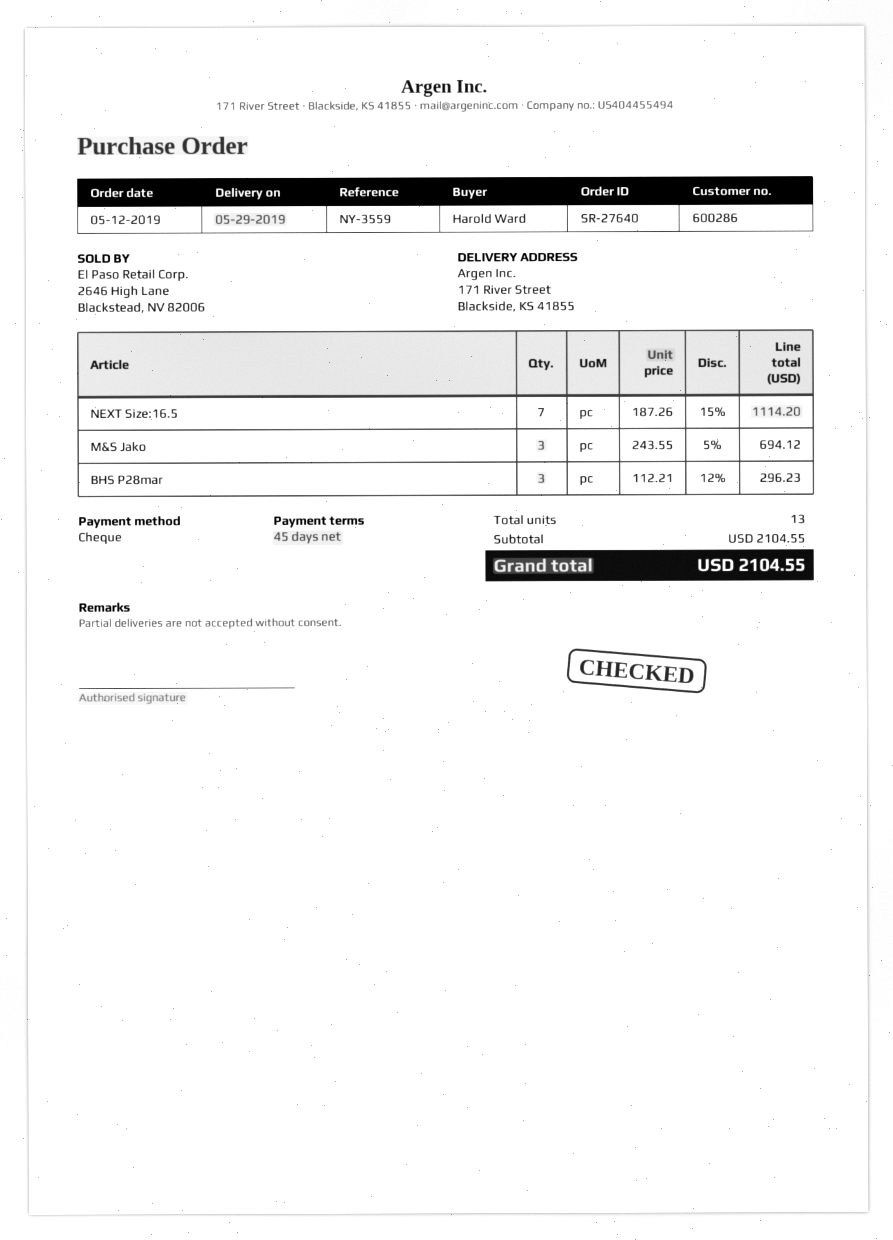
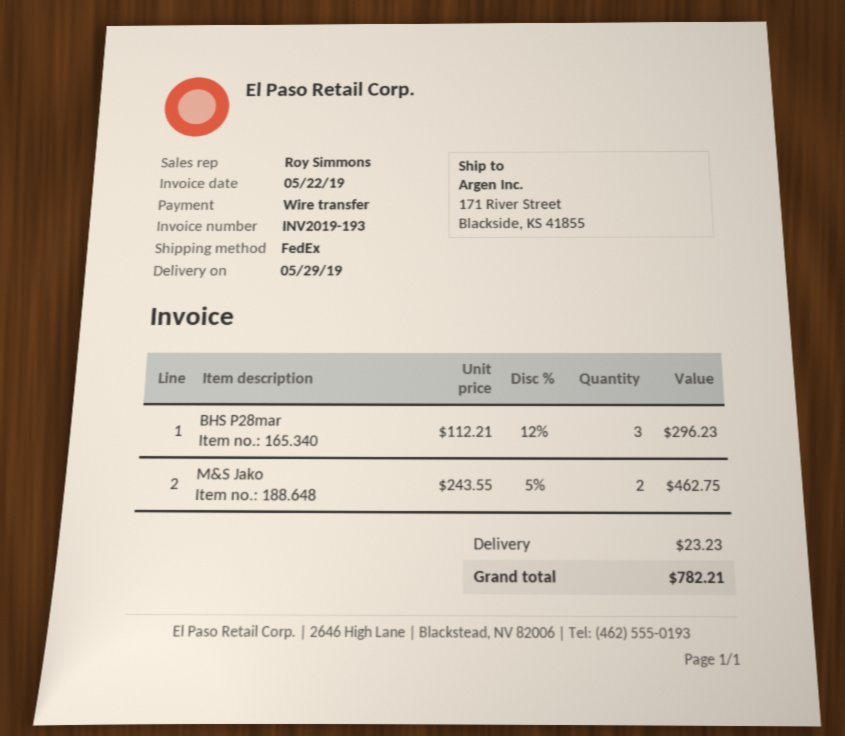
payment method: cheque -> bank transfer
NEXT Size:16.5: 7 x 187.26 - 15% = 1114.20 -> none
M&S Jako: 3 x 243.55 - 5% = 694.12 -> 2 x 243.55 - 5% = 462.75
shipping: none -> 23.23
total: 2104.55 -> 782.21

